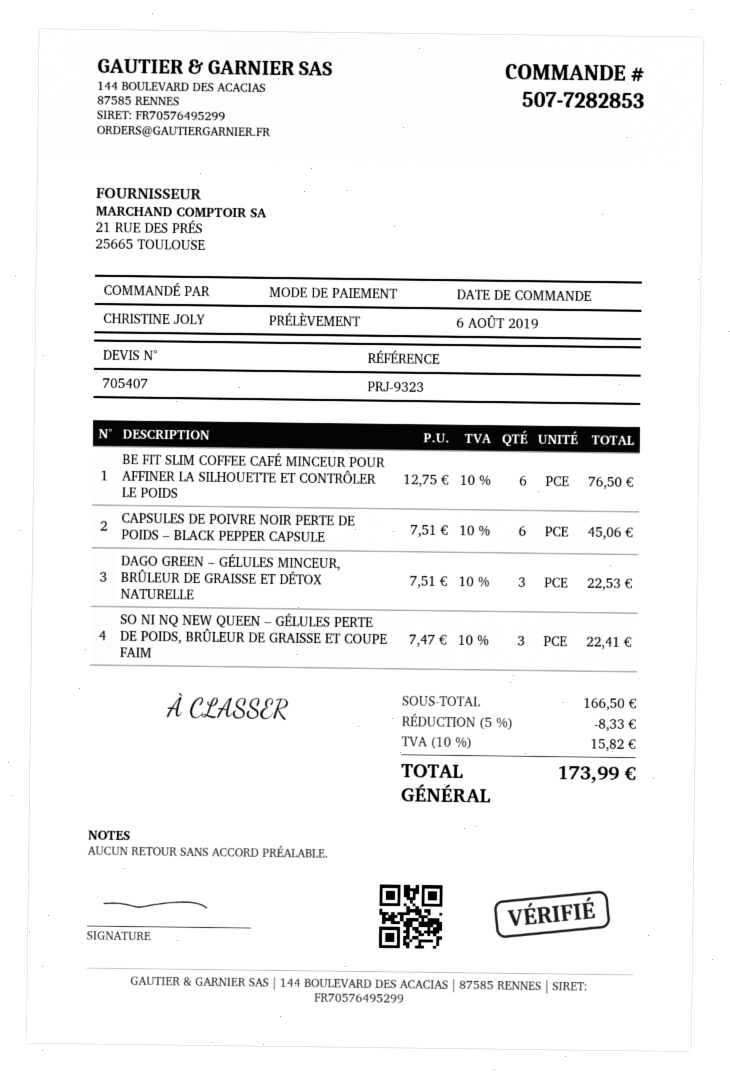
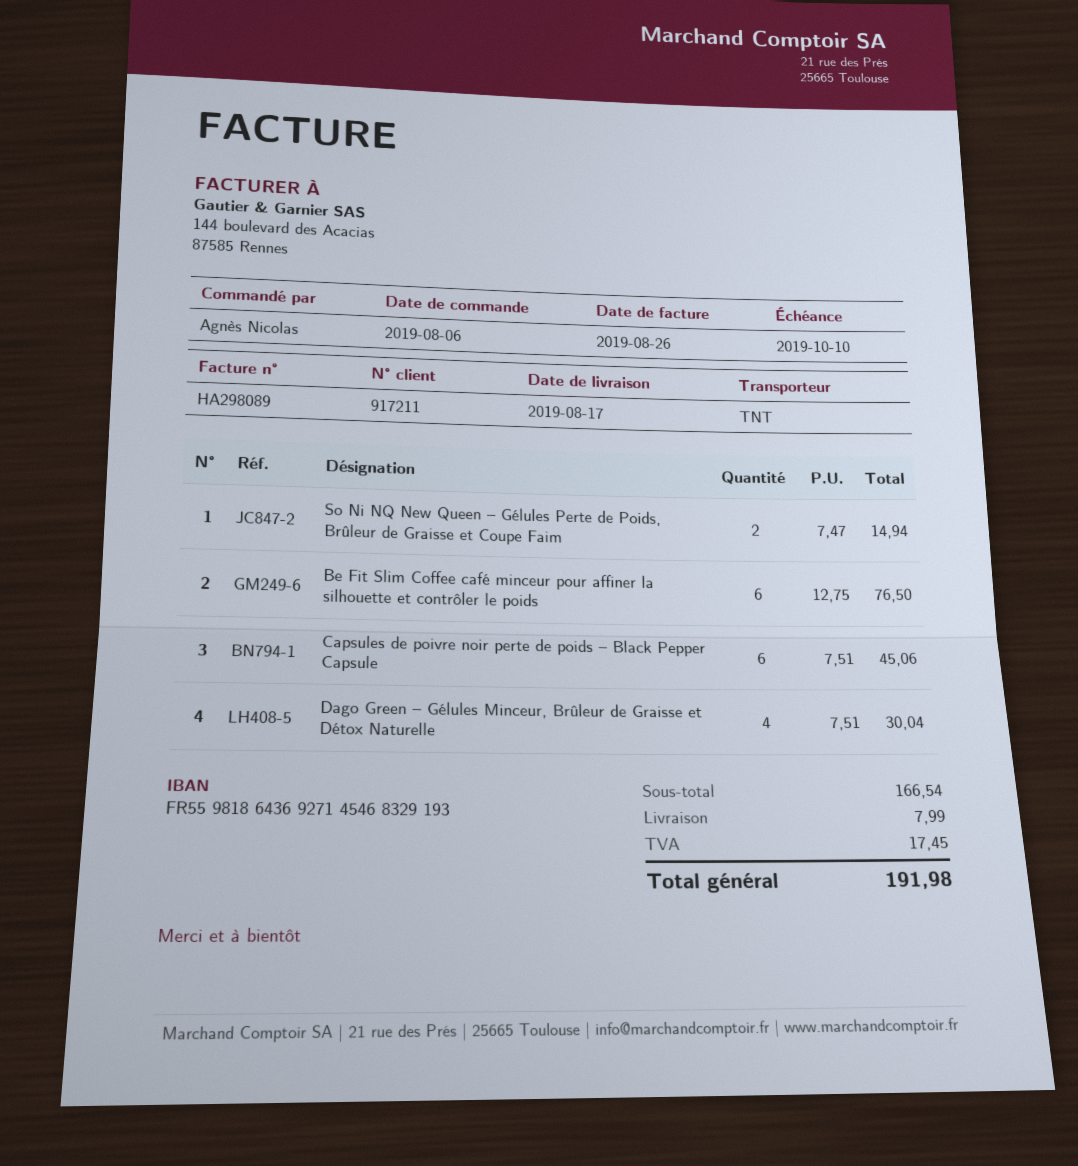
ordered by: CHRISTINE JOLY -> Agnès Nicolas
DAGO GREEN – GÉLULES MINCEUR, BRÛLEUR DE GRAISSE ET DÉTOX NATURELLE: 3 x 7.51 = 22.53 -> 4 x 7.51 = 30.04
SO NI NQ NEW QUEEN – GÉLULES PERTE DE POIDS, BRÛLEUR DE GRAISSE ET COUPE FAIM: 3 x 7.47 = 22.41 -> 2 x 7.47 = 14.94
subtotal: 166.50 -> 166.54
discount: 5% = 8.33 -> none
shipping: none -> 7.99
tax: 15.82 -> 17.45
total: 173.99 -> 191.98

